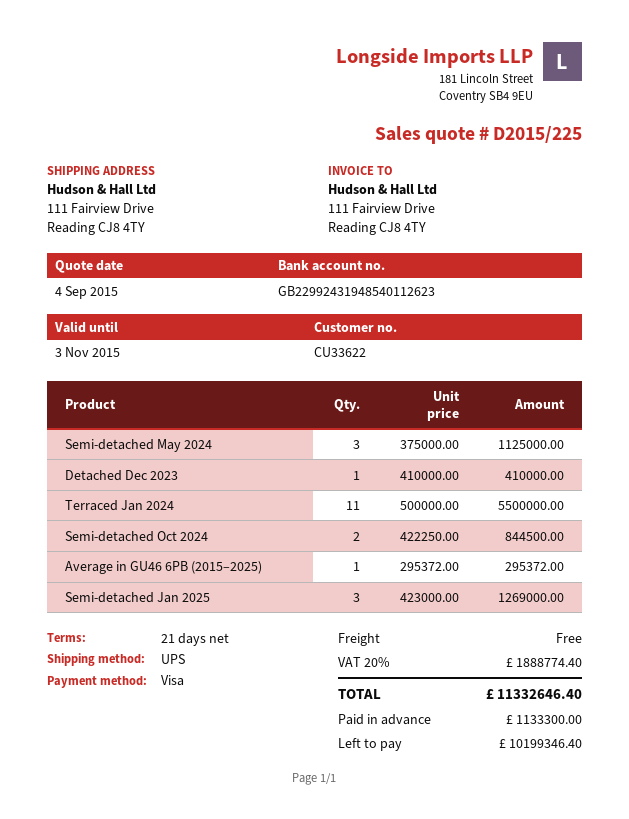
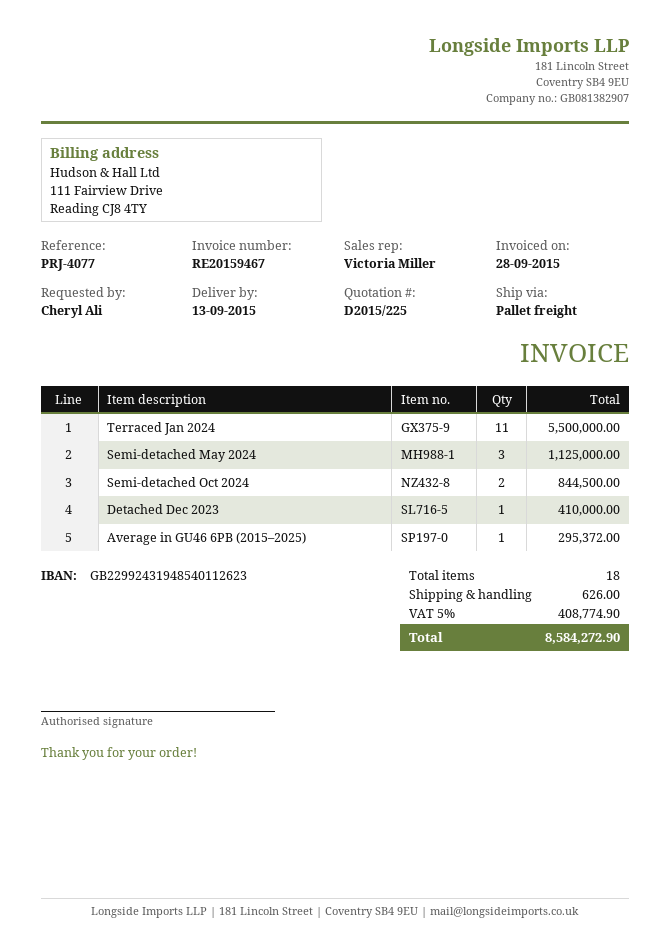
shipping method: UPS -> pallet freight
Semi-detached Jan 2025: 3 for 1269000.00 -> none
shipping: 0.00 -> 626.00
tax: 20% = 1888774.40 -> 5% = 408774.90
total: 11332646.40 -> 8584272.90

